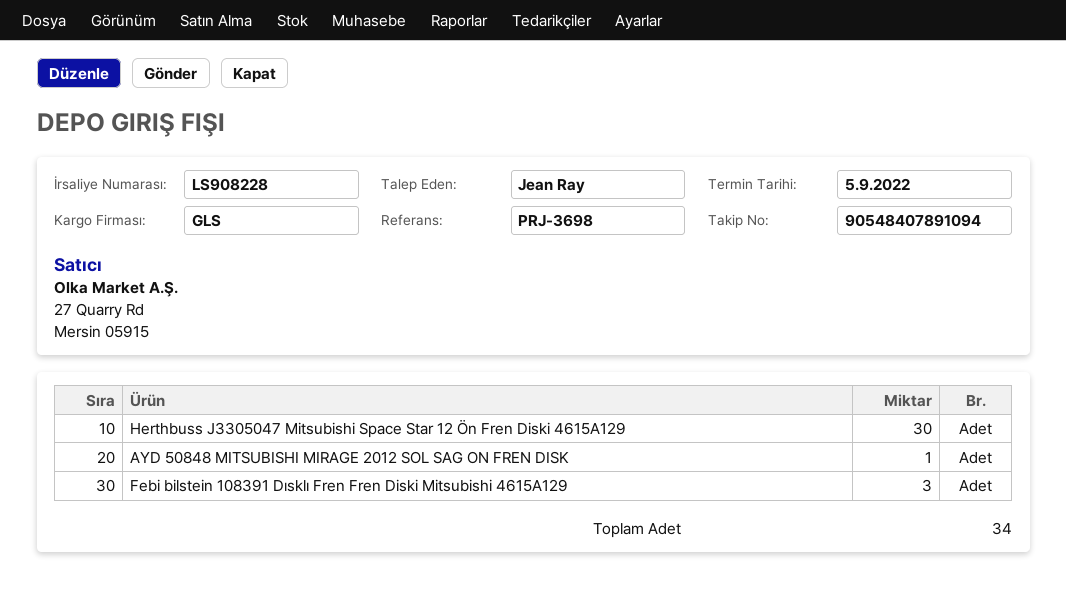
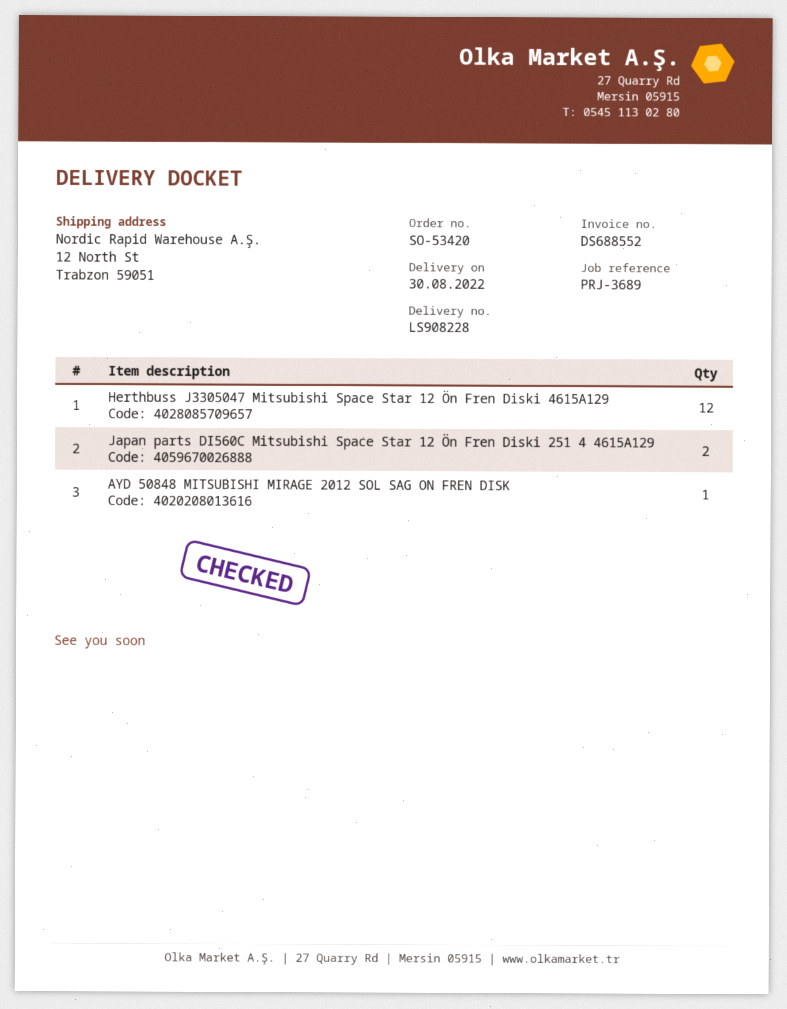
delivery date: 2022-09-05 -> 2022-08-30
reference: PRJ-3698 -> PRJ-3689
Herthbuss J3305047 Mitsubishi Space Star 12 Ön Fren Diski 4615A129: 30 -> 12
Febi bilstein 108391 Dısklı Fren Fren Diski Mitsubishi 4615A129: 3 -> none
Japan parts DI560C Mitsubishi Space Star 12 Ön Fren Diski 251 4 4615A129: none -> 2

